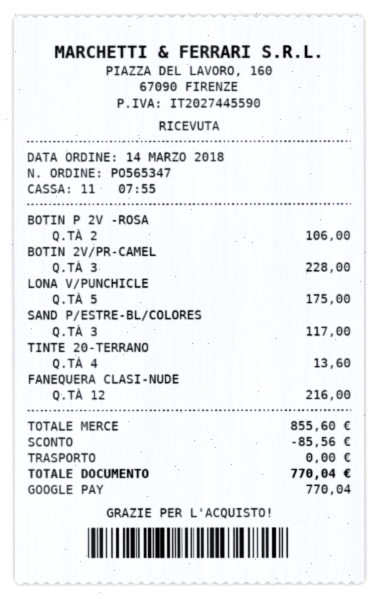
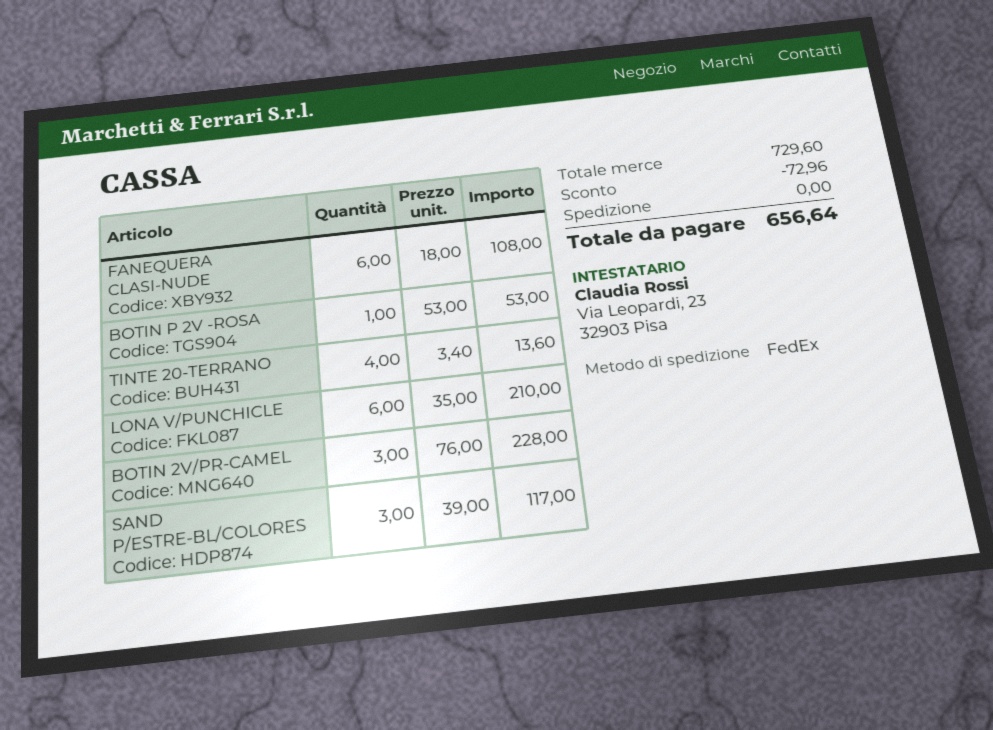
BOTIN P 2V -ROSA: 2 for 106.00 -> 1 for 53.00
LONA V/PUNCHICLE: 5 for 175.00 -> 6 for 210.00
FANEQUERA CLASI-NUDE: 12 for 216.00 -> 6 for 108.00
subtotal: 855.60 -> 729.60
discount: 85.56 -> 72.96
total: 770.04 -> 656.64

